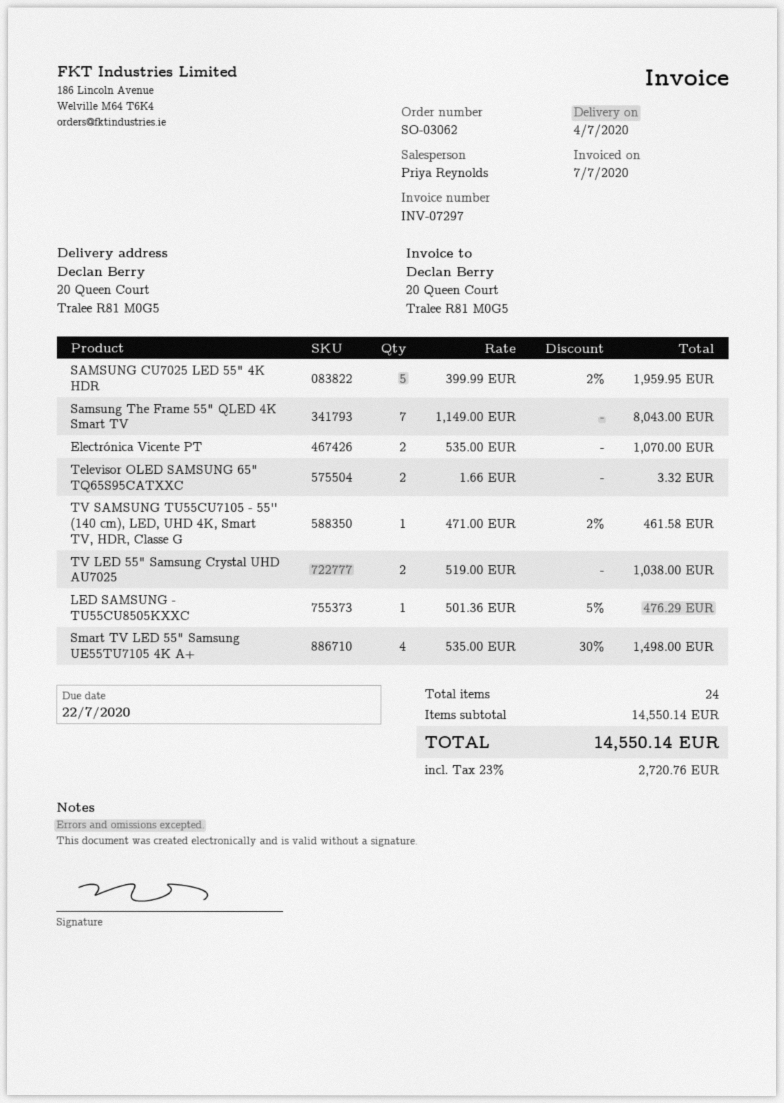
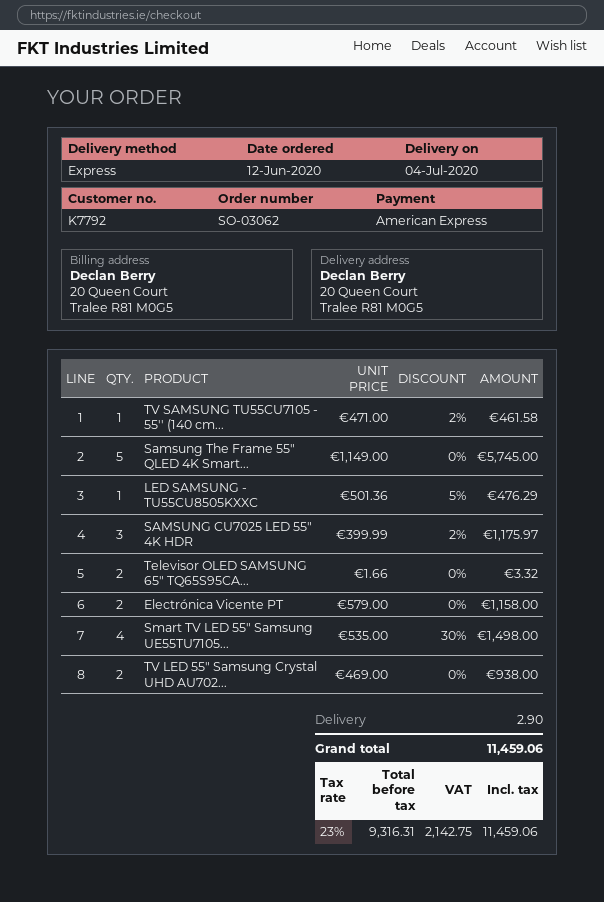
SAMSUNG CU7025 LED 55" 4K HDR: 5 x 399.99 - 2% = 1959.95 -> 3 x 399.99 - 2% = 1175.97
Samsung The Frame 55" QLED 4K Smart TV: 7 x 1149.00 = 8043.00 -> 5 x 1149.00 = 5745.00
Electrónica Vicente PT: 2 x 535.00 = 1070.00 -> 2 x 579.00 = 1158.00
TV LED 55" Samsung Crystal UHD AU7025: 2 x 519.00 = 1038.00 -> 2 x 469.00 = 938.00
shipping: none -> 2.90
tax: 23% = 2720.76 -> 23% = 2142.75
total: 14550.14 -> 11459.06

